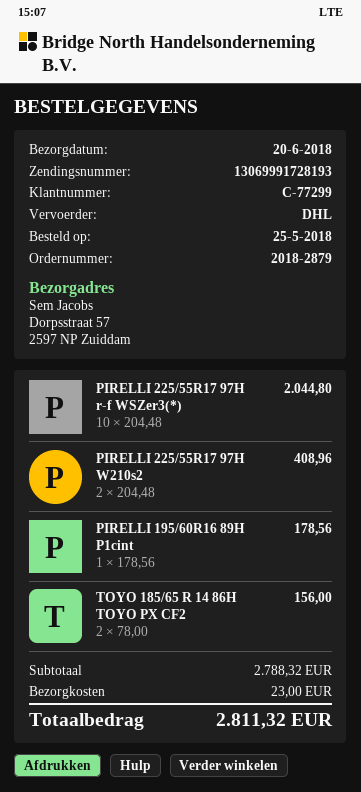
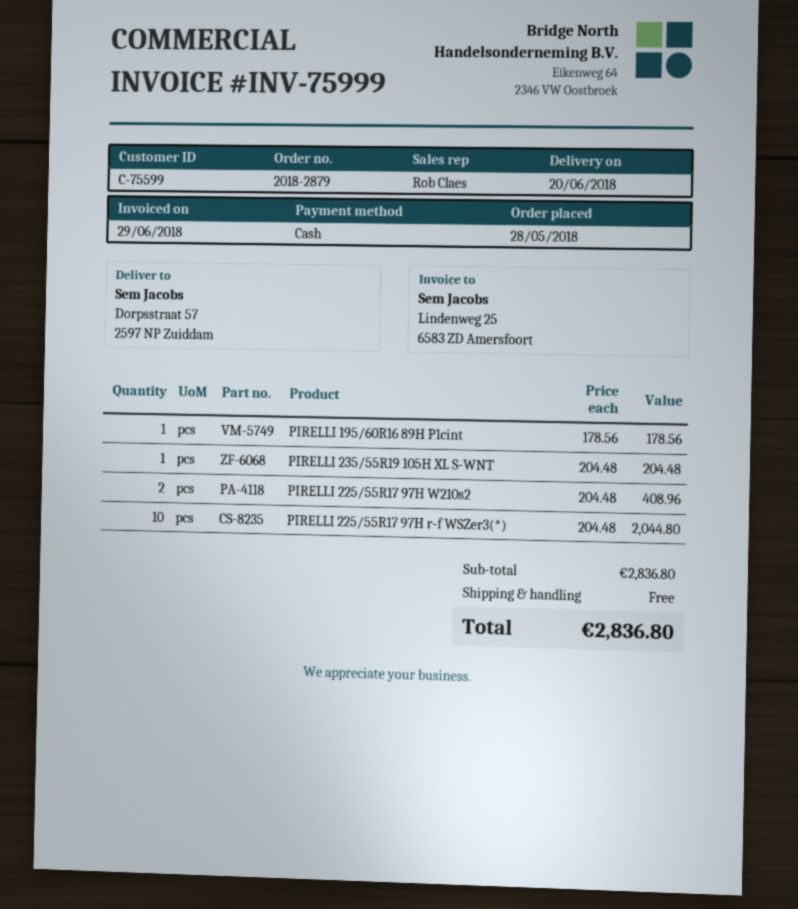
order date: 2018-05-25 -> 2018-05-28
customer number: C-77299 -> C-75599
TOYO 185/65 R 14 86H TOYO PX CF2: 2 x 78.00 = 156.00 -> none
PIRELLI 235/55R19 105H XL S-WNT: none -> 1 x 204.48 = 204.48
subtotal: 2788.32 -> 2836.80
shipping: 23.00 -> 0.00
total: 2811.32 -> 2836.80

